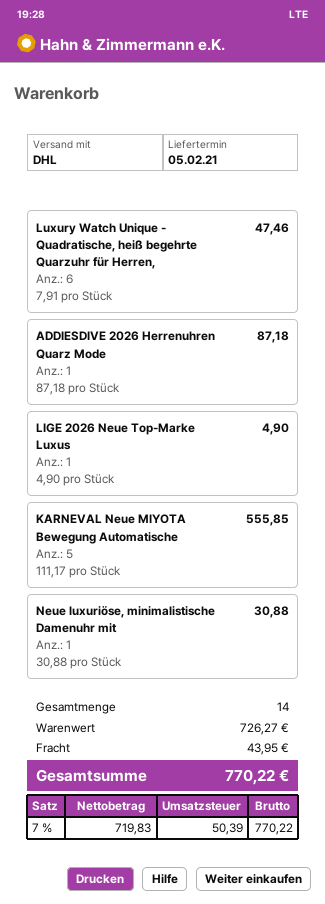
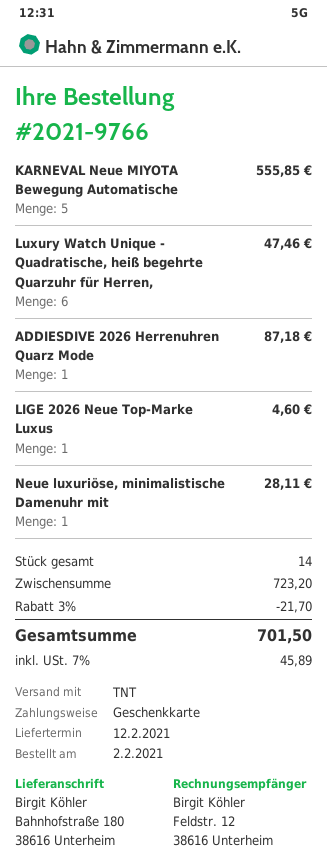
delivery date: 2021-02-05 -> 2021-02-12
shipping method: DHL -> TNT
LIGE 2026 Neue Top-Marke Luxus: 1 for 4.90 -> 1 for 4.60
Neue luxuriöse, minimalistische Damenuhr mit: 1 for 30.88 -> 1 for 28.11
subtotal: 726.27 -> 723.20
discount: none -> 3% = 21.70
shipping: 43.95 -> none
tax: 7% = 50.39 -> 7% = 45.89
total: 770.22 -> 701.50

